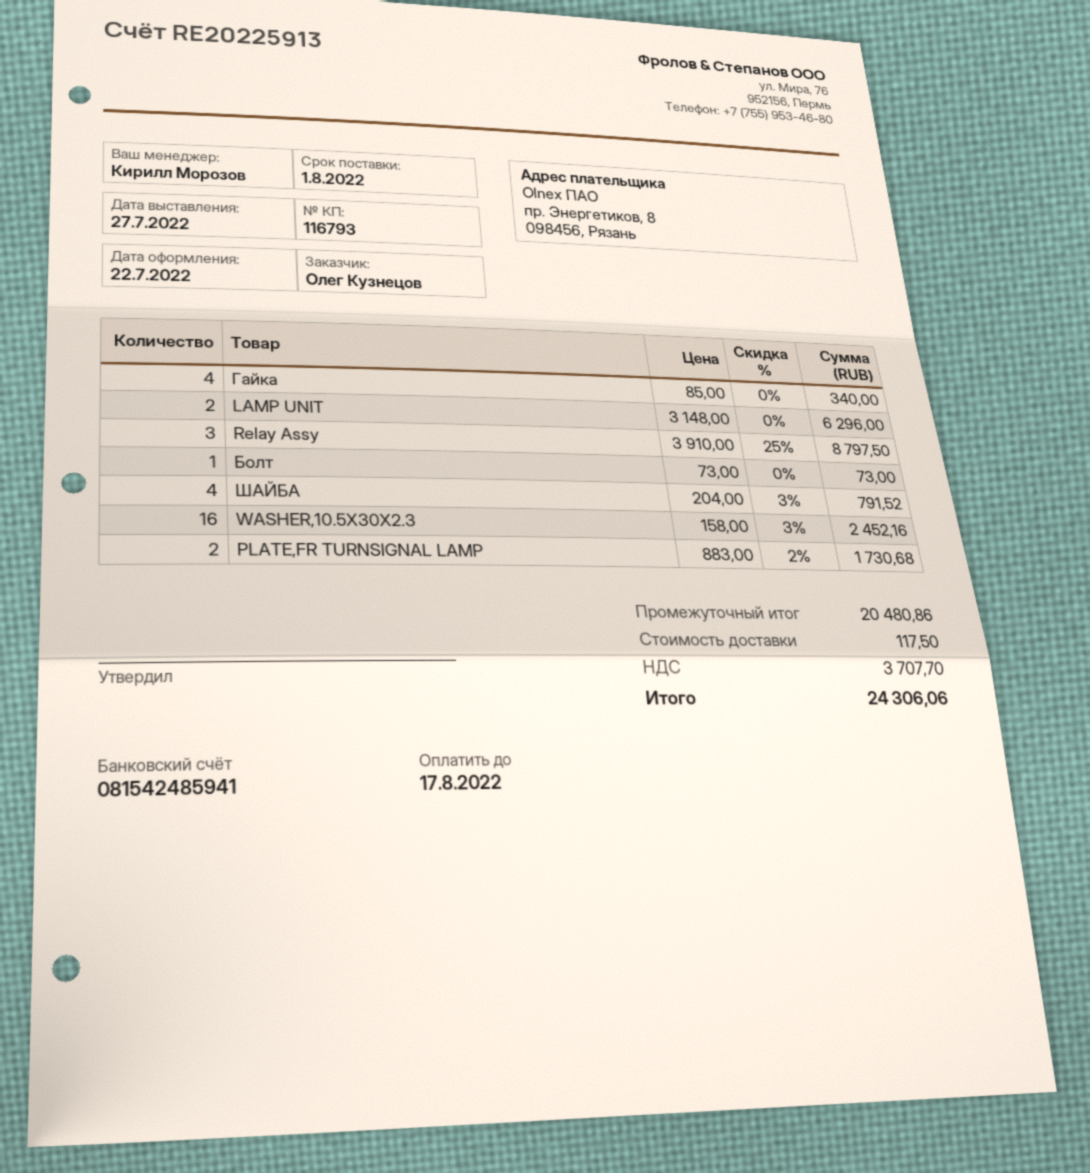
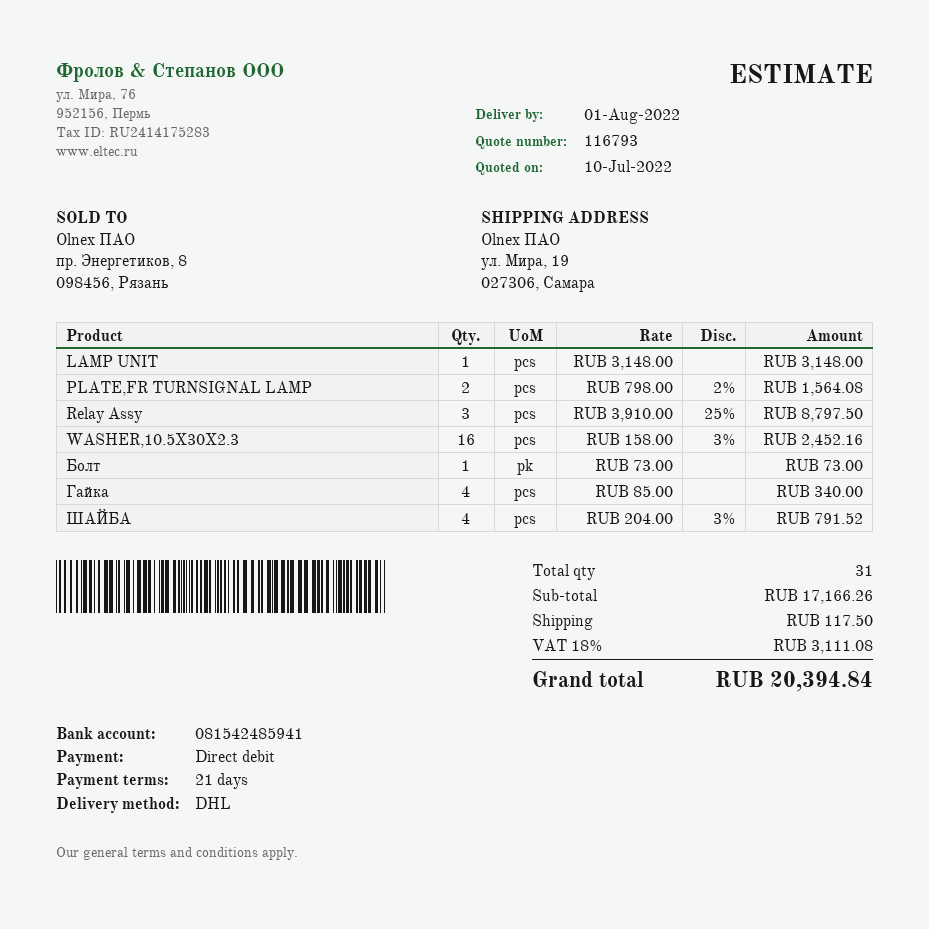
LAMP UNIT: 2 x 3148.00 = 6296.00 -> 1 x 3148.00 = 3148.00
PLATE,FR TURNSIGNAL LAMP: 2 x 883.00 - 2% = 1730.68 -> 2 x 798.00 - 2% = 1564.08
subtotal: 20480.86 -> 17166.26
tax: 3707.70 -> 3111.08
total: 24306.06 -> 20394.84

